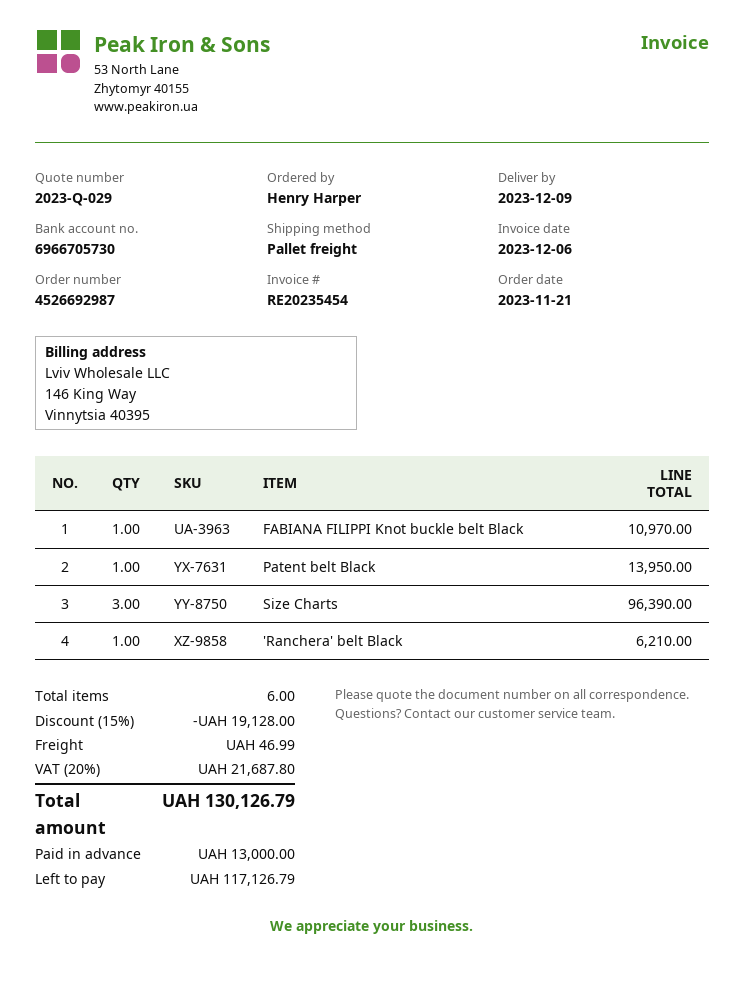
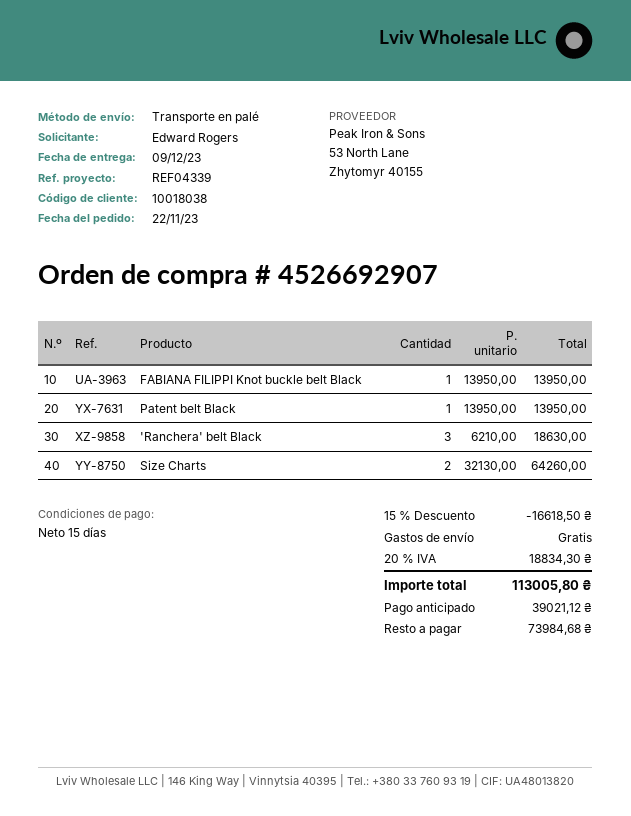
order number: 4526692987 -> 4526692907
order date: 2023-11-21 -> 2023-11-22
ordered by: Henry Harper -> Edward Rogers
FABIANA FILIPPI Knot buckle belt Black: 1 for 10970.00 -> 1 for 13950.00
Size Charts: 3 for 96390.00 -> 2 for 64260.00
'Ranchera' belt Black: 1 for 6210.00 -> 3 for 18630.00
discount: 15% = 19128.00 -> 15% = 16618.50
shipping: 46.99 -> 0.00
tax: 20% = 21687.80 -> 20% = 18834.30
total: 130126.79 -> 113005.80
deposit: 13000.00 -> 39021.12
balance: 117126.79 -> 73984.68

